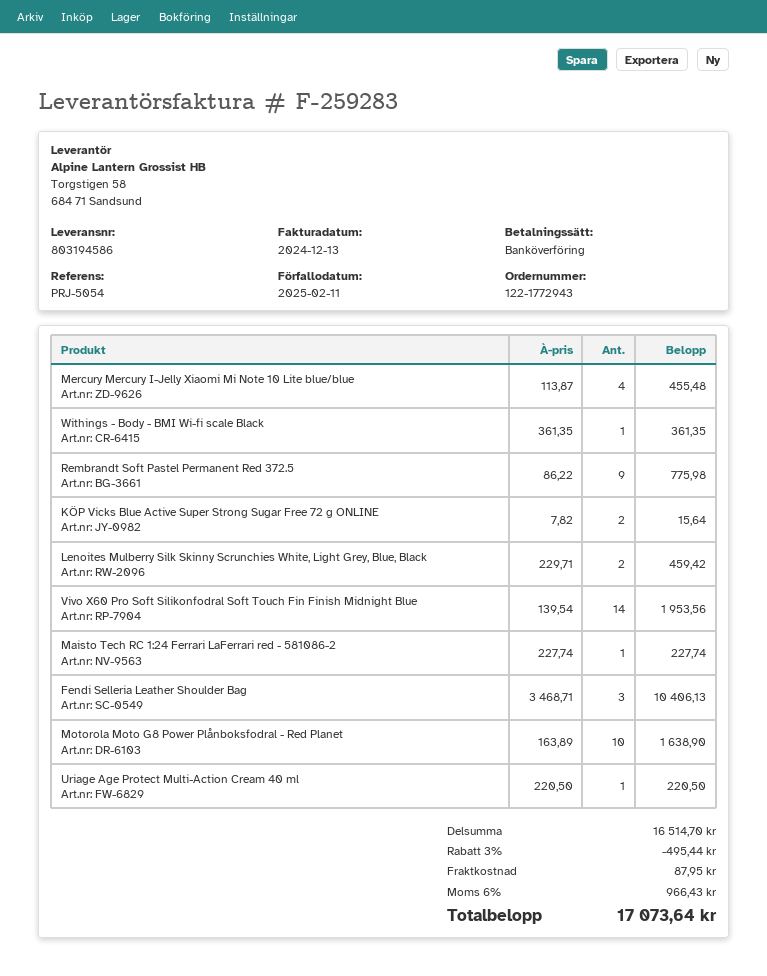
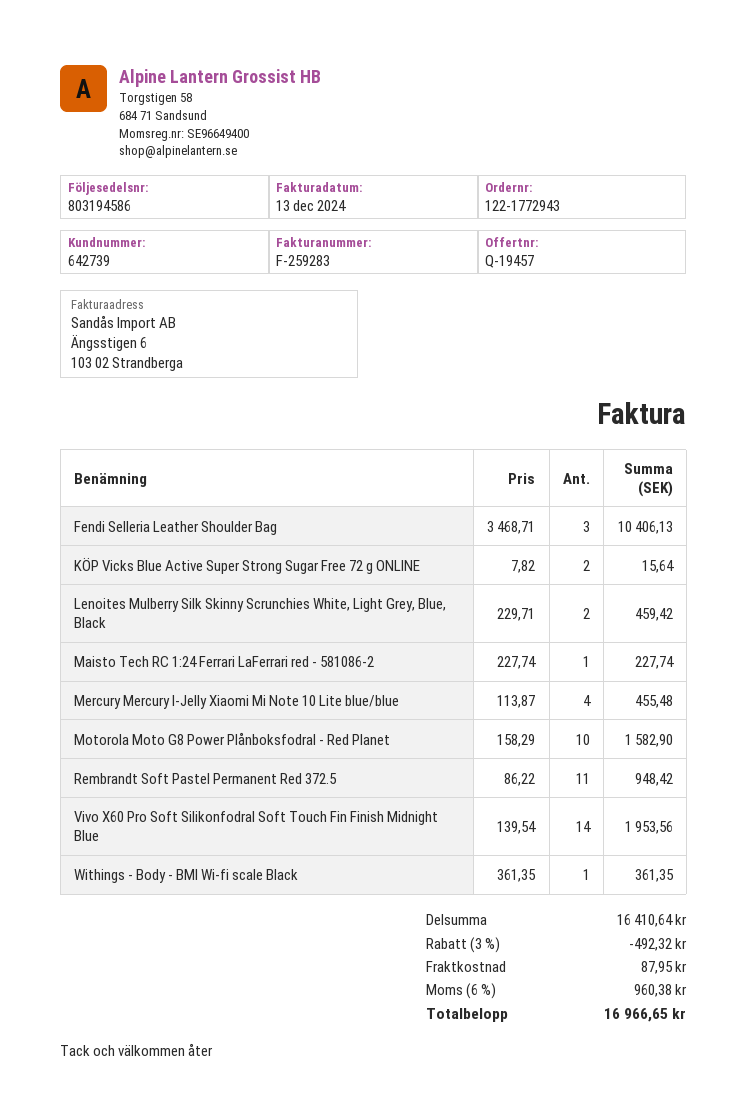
Rembrandt Soft Pastel Permanent Red 372.5: 9 x 86.22 = 775.98 -> 11 x 86.22 = 948.42
Motorola Moto G8 Power Plånboksfodral - Red Planet: 10 x 163.89 = 1638.90 -> 10 x 158.29 = 1582.90
Uriage Age Protect Multi-Action Cream 40 ml: 1 x 220.50 = 220.50 -> none
subtotal: 16514.70 -> 16410.64
discount: 3% = 495.44 -> 3% = 492.32
tax: 6% = 966.43 -> 6% = 960.38
total: 17073.64 -> 16966.65

